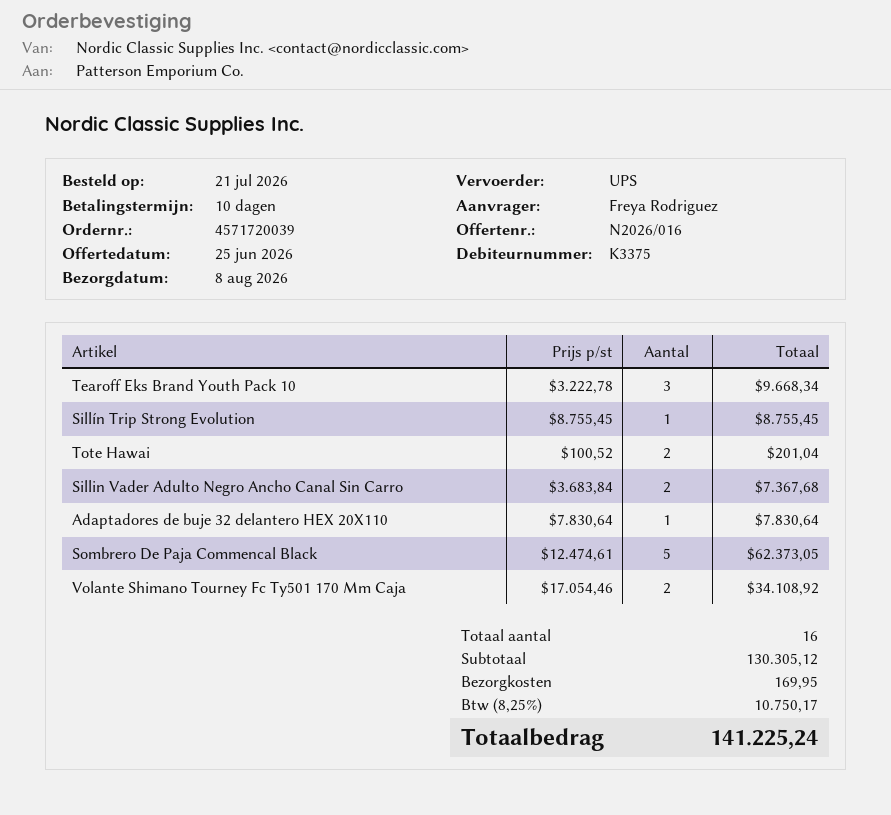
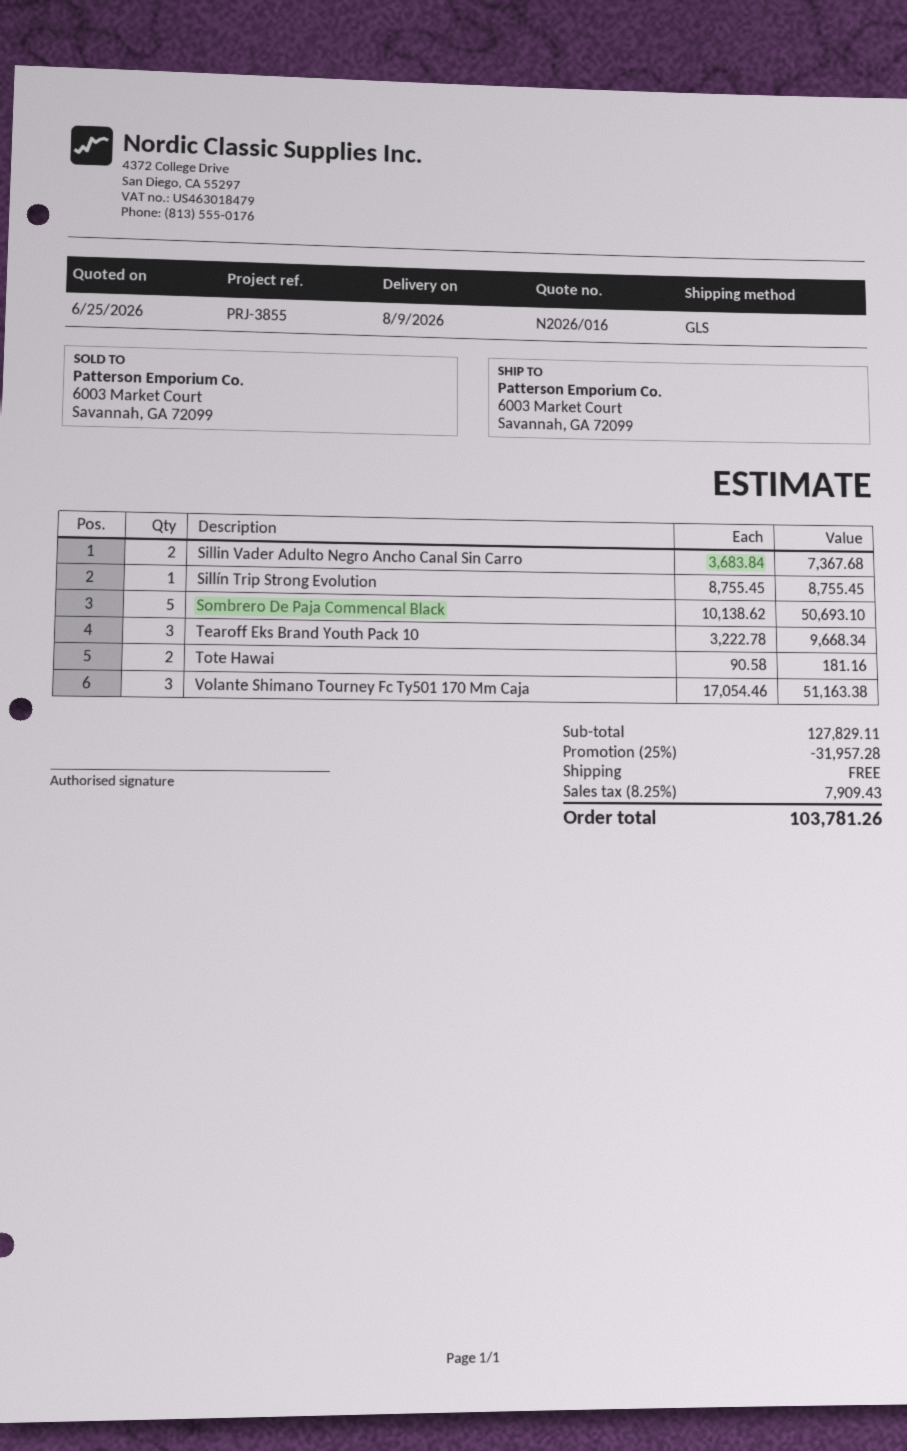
delivery date: 2026-08-08 -> 2026-08-09
shipping method: UPS -> GLS
Tote Hawai: 2 x 100.52 = 201.04 -> 2 x 90.58 = 181.16
Adaptadores de buje 32 delantero HEX 20X110: 1 x 7830.64 = 7830.64 -> none
Sombrero De Paja Commencal Black: 5 x 12474.61 = 62373.05 -> 5 x 10138.62 = 50693.10
Volante Shimano Tourney Fc Ty501 170 Mm Caja: 2 x 17054.46 = 34108.92 -> 3 x 17054.46 = 51163.38
subtotal: 130305.12 -> 127829.11
discount: none -> 25% = 31957.28
shipping: 169.95 -> 0.00
tax: 8.25% = 10750.17 -> 8.25% = 7909.43
total: 141225.24 -> 103781.26

